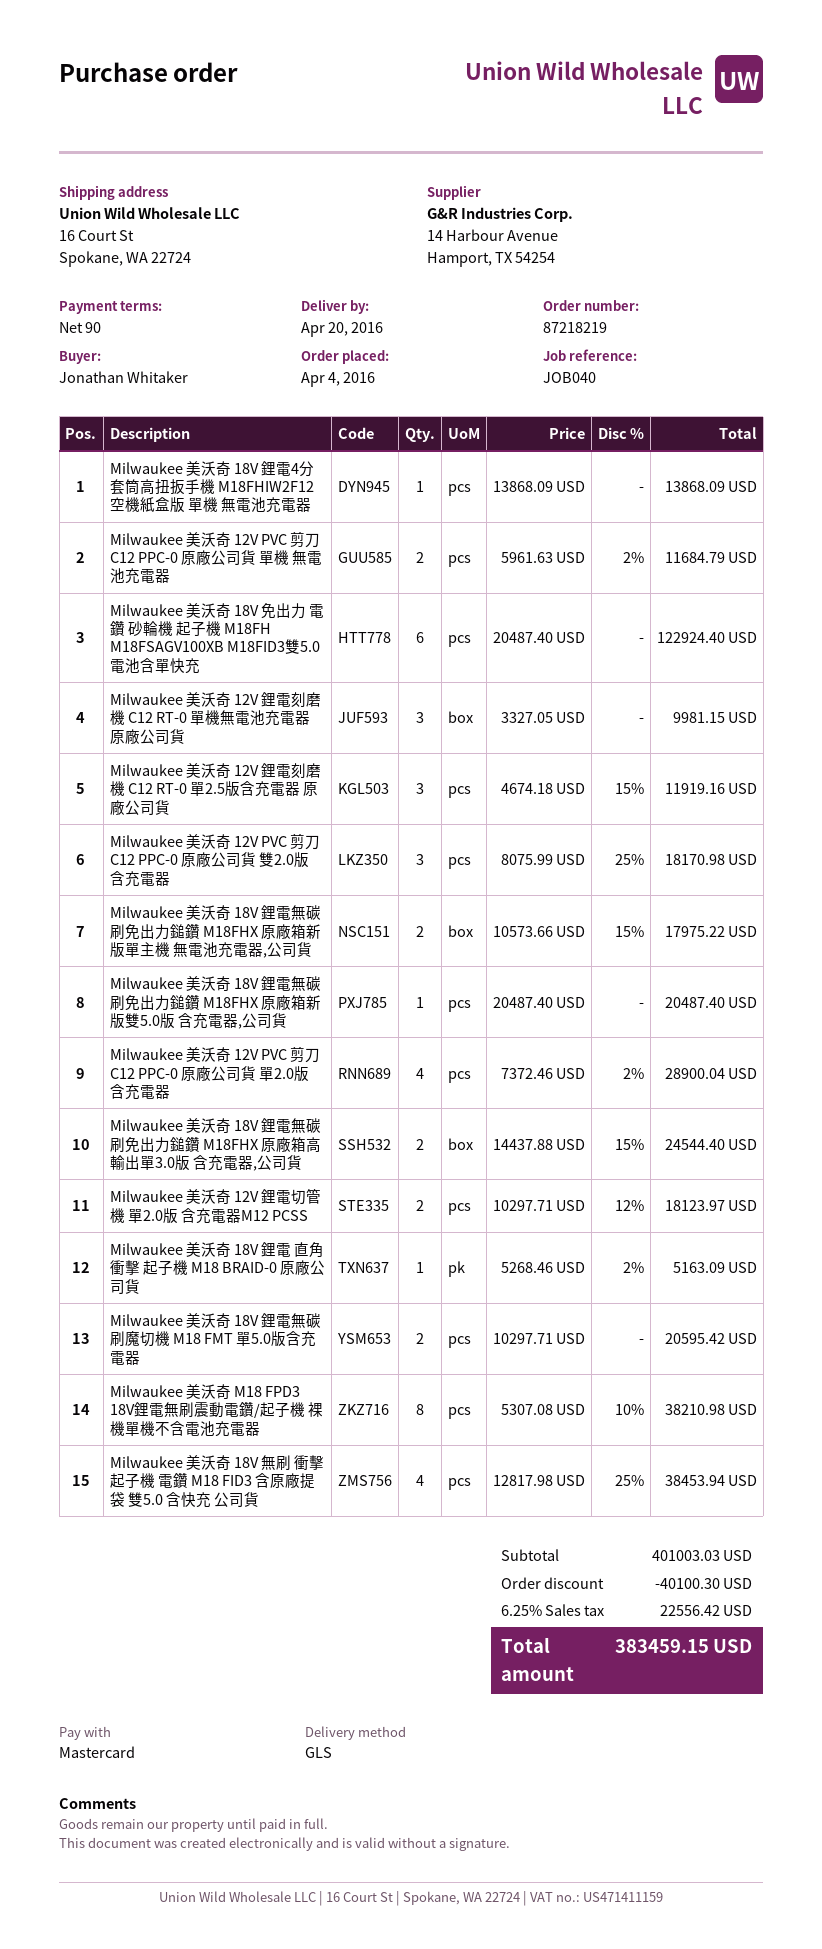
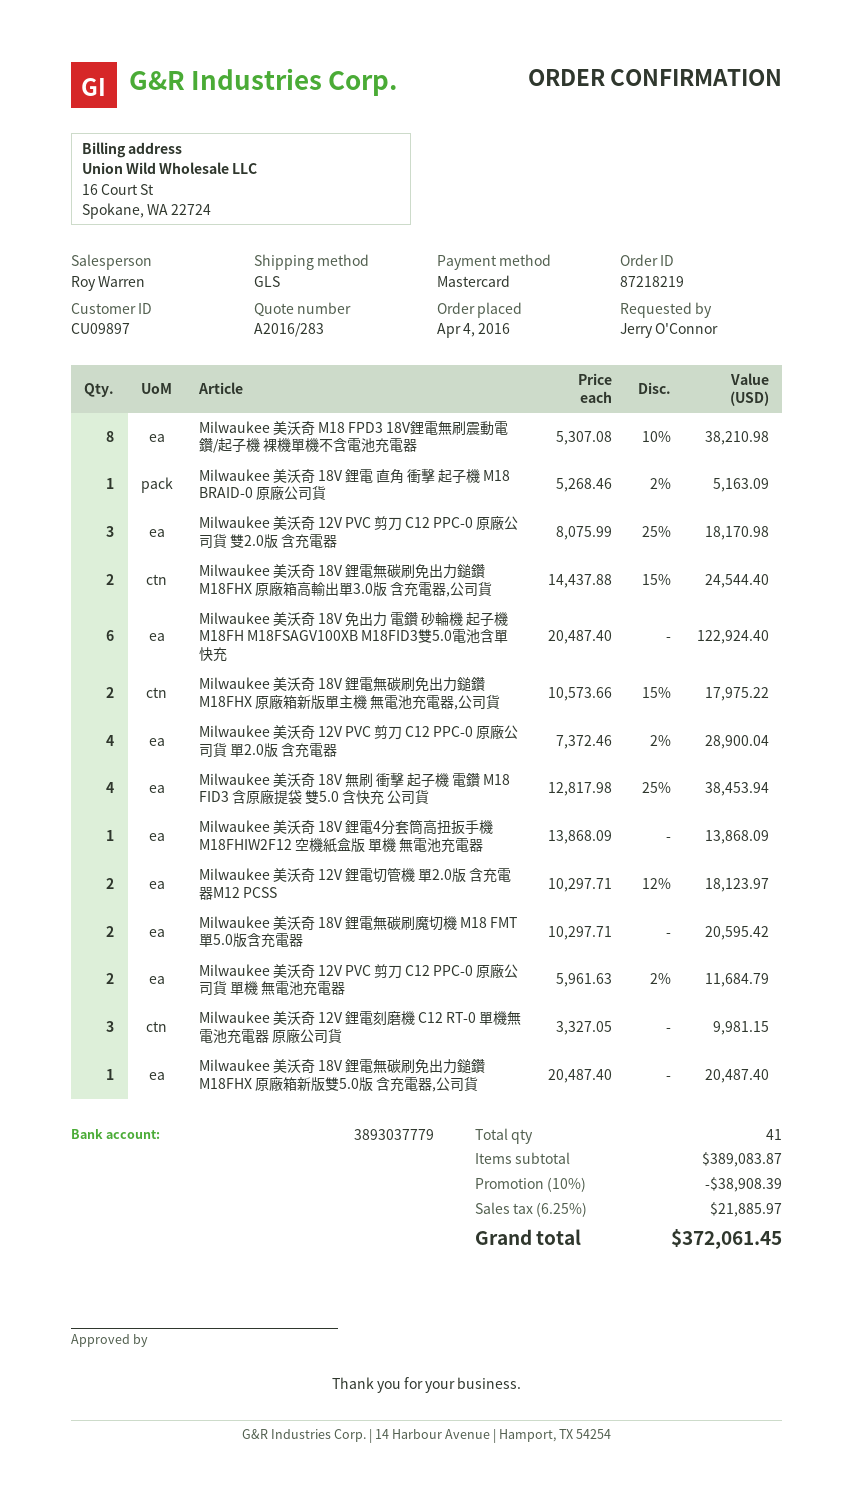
ordered by: Jonathan Whitaker -> Jerry O'Connor
Milwaukee 美沃奇 12V 鋰電刻磨機 C12 RT-0 單2.5版含充電器 原廠公司貨: 3 x 4674.18 - 15% = 11919.16 -> none
subtotal: 401003.03 -> 389083.87
discount: 40100.30 -> 38908.39
tax: 6.25% = 22556.42 -> 6.25% = 21885.97
total: 383459.15 -> 372061.45

